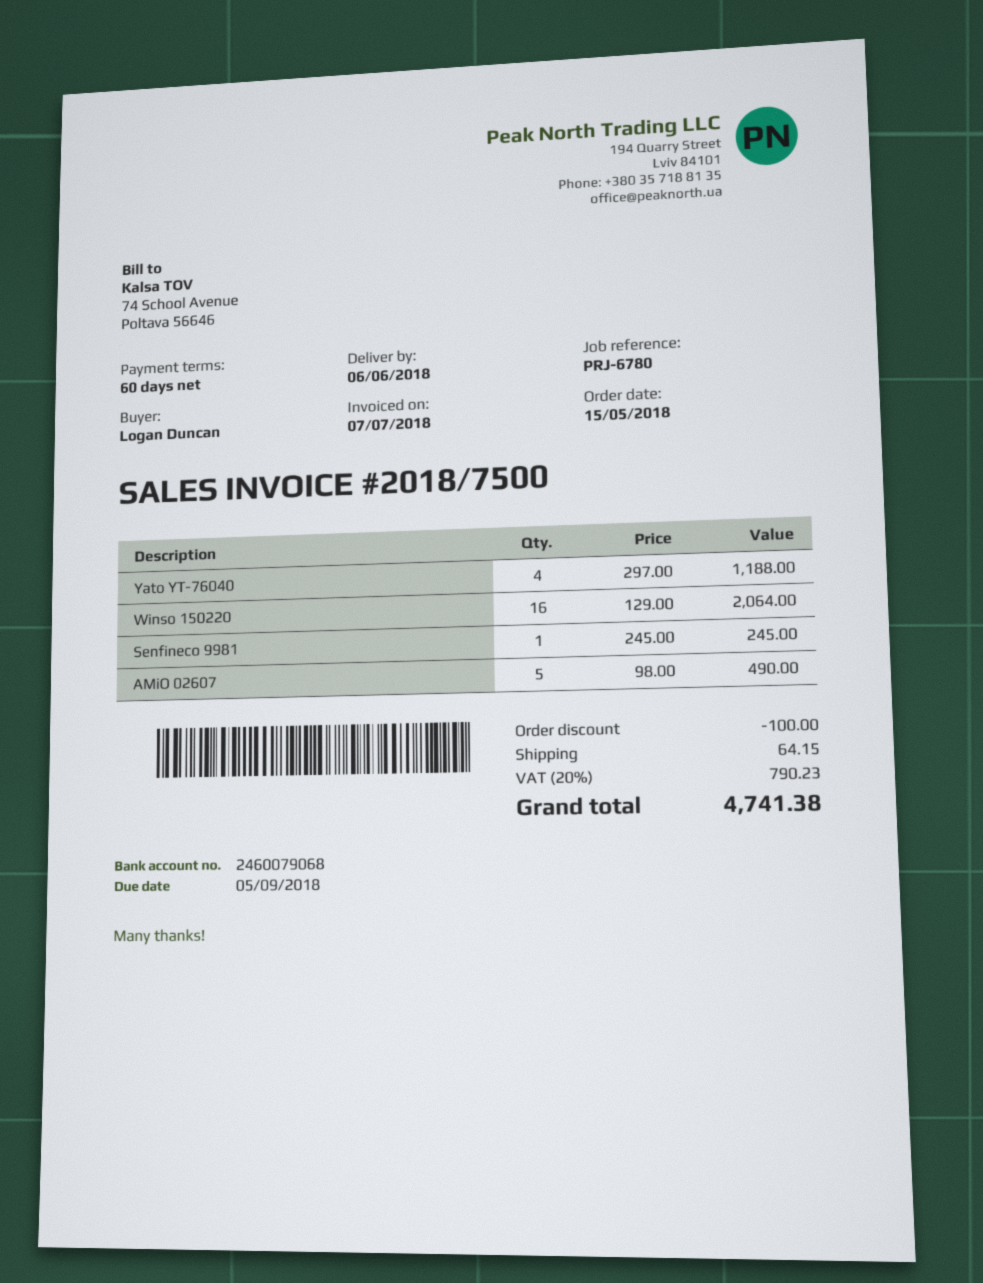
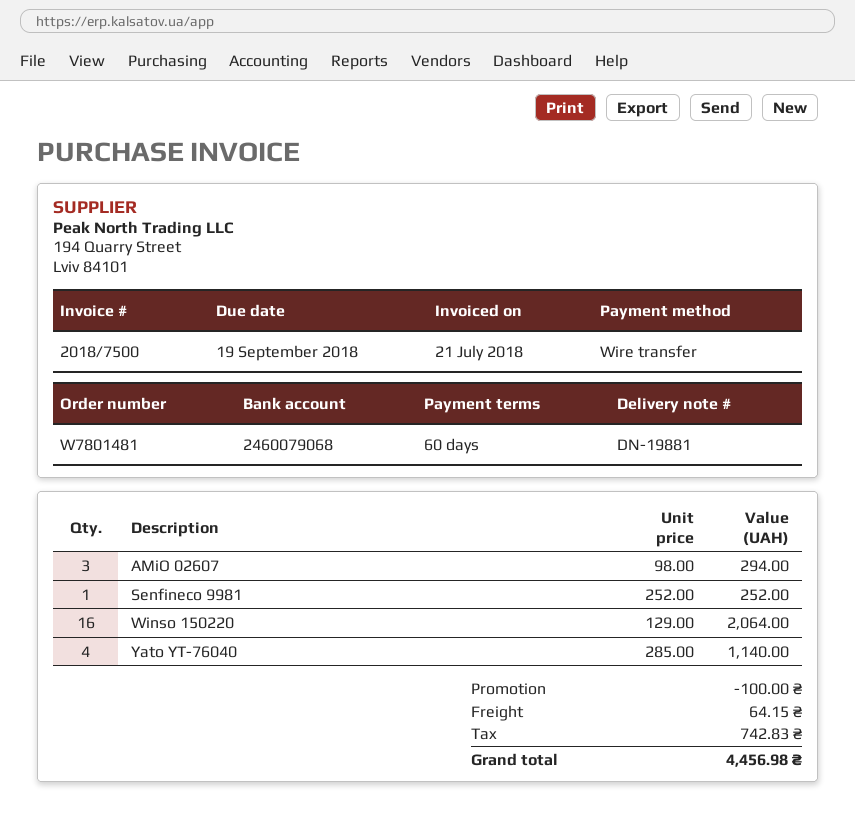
invoice date: 2018-07-07 -> 2018-07-21
due date: 2018-09-05 -> 2018-09-19
Yato YT-76040: 4 x 297.00 = 1188.00 -> 4 x 285.00 = 1140.00
Senfineco 9981: 1 x 245.00 = 245.00 -> 1 x 252.00 = 252.00
AMiO 02607: 5 x 98.00 = 490.00 -> 3 x 98.00 = 294.00
tax: 790.23 -> 742.83
total: 4741.38 -> 4456.98

